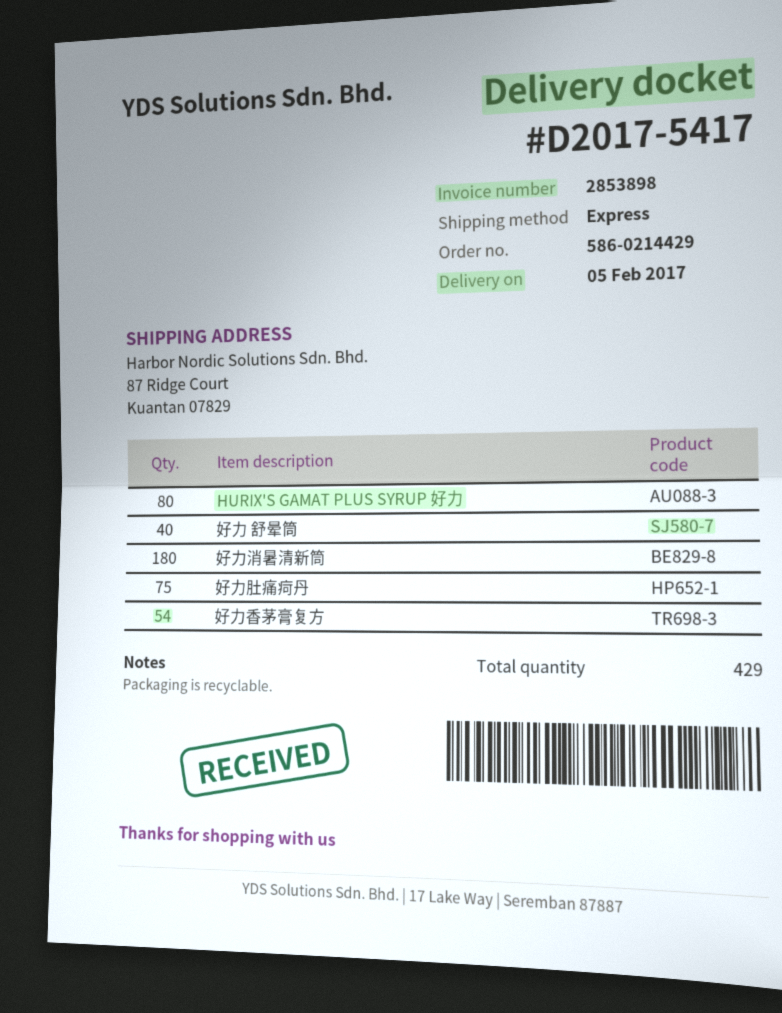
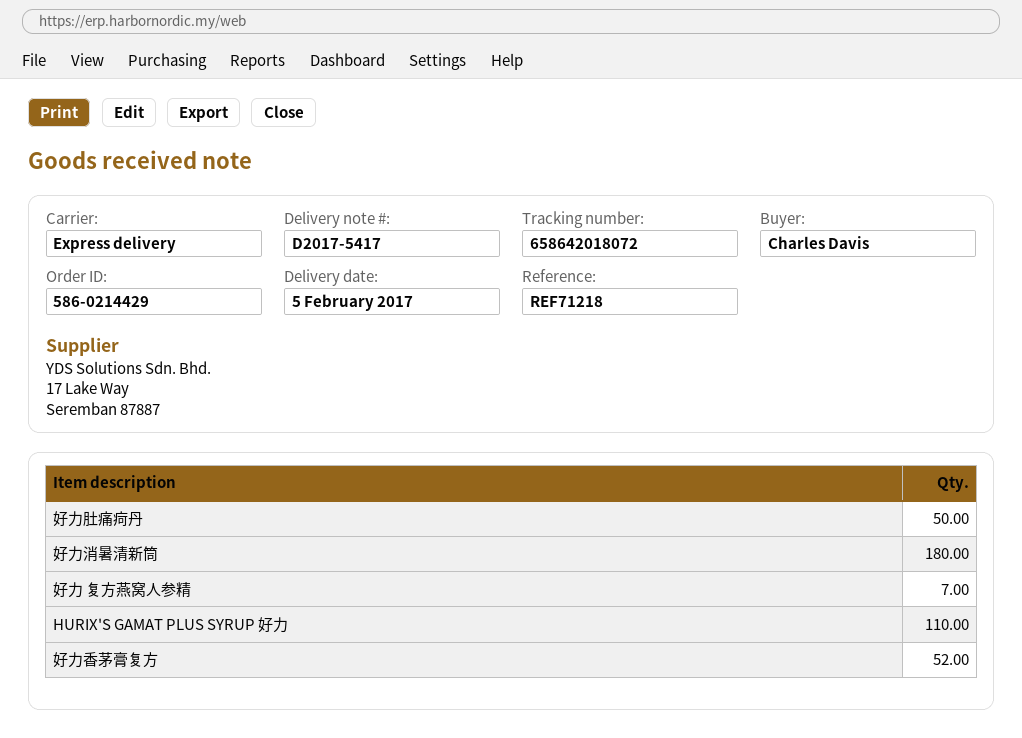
HURIX'S GAMAT PLUS SYRUP 好力: 80 -> 110
好力 舒晕筒: 40 -> none
好力肚痛疴丹: 75 -> 50
好力香茅膏复方: 54 -> 52
好力 复方燕窝人参精: none -> 7

